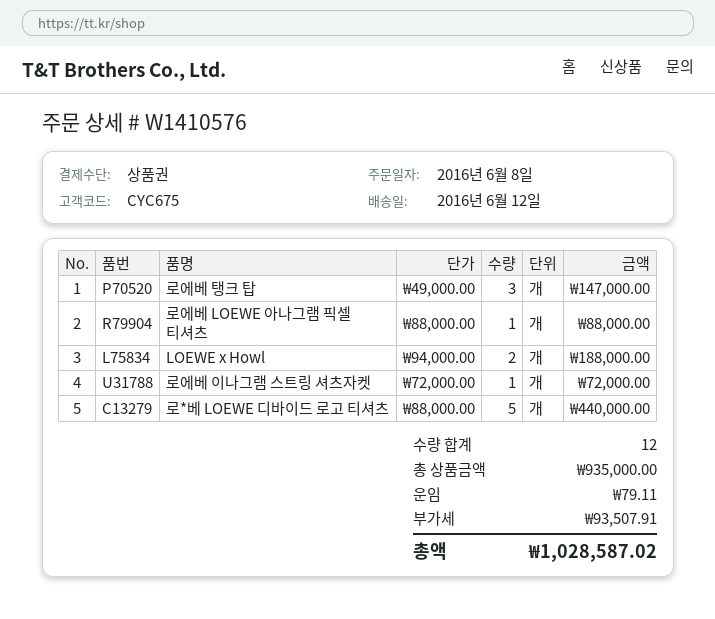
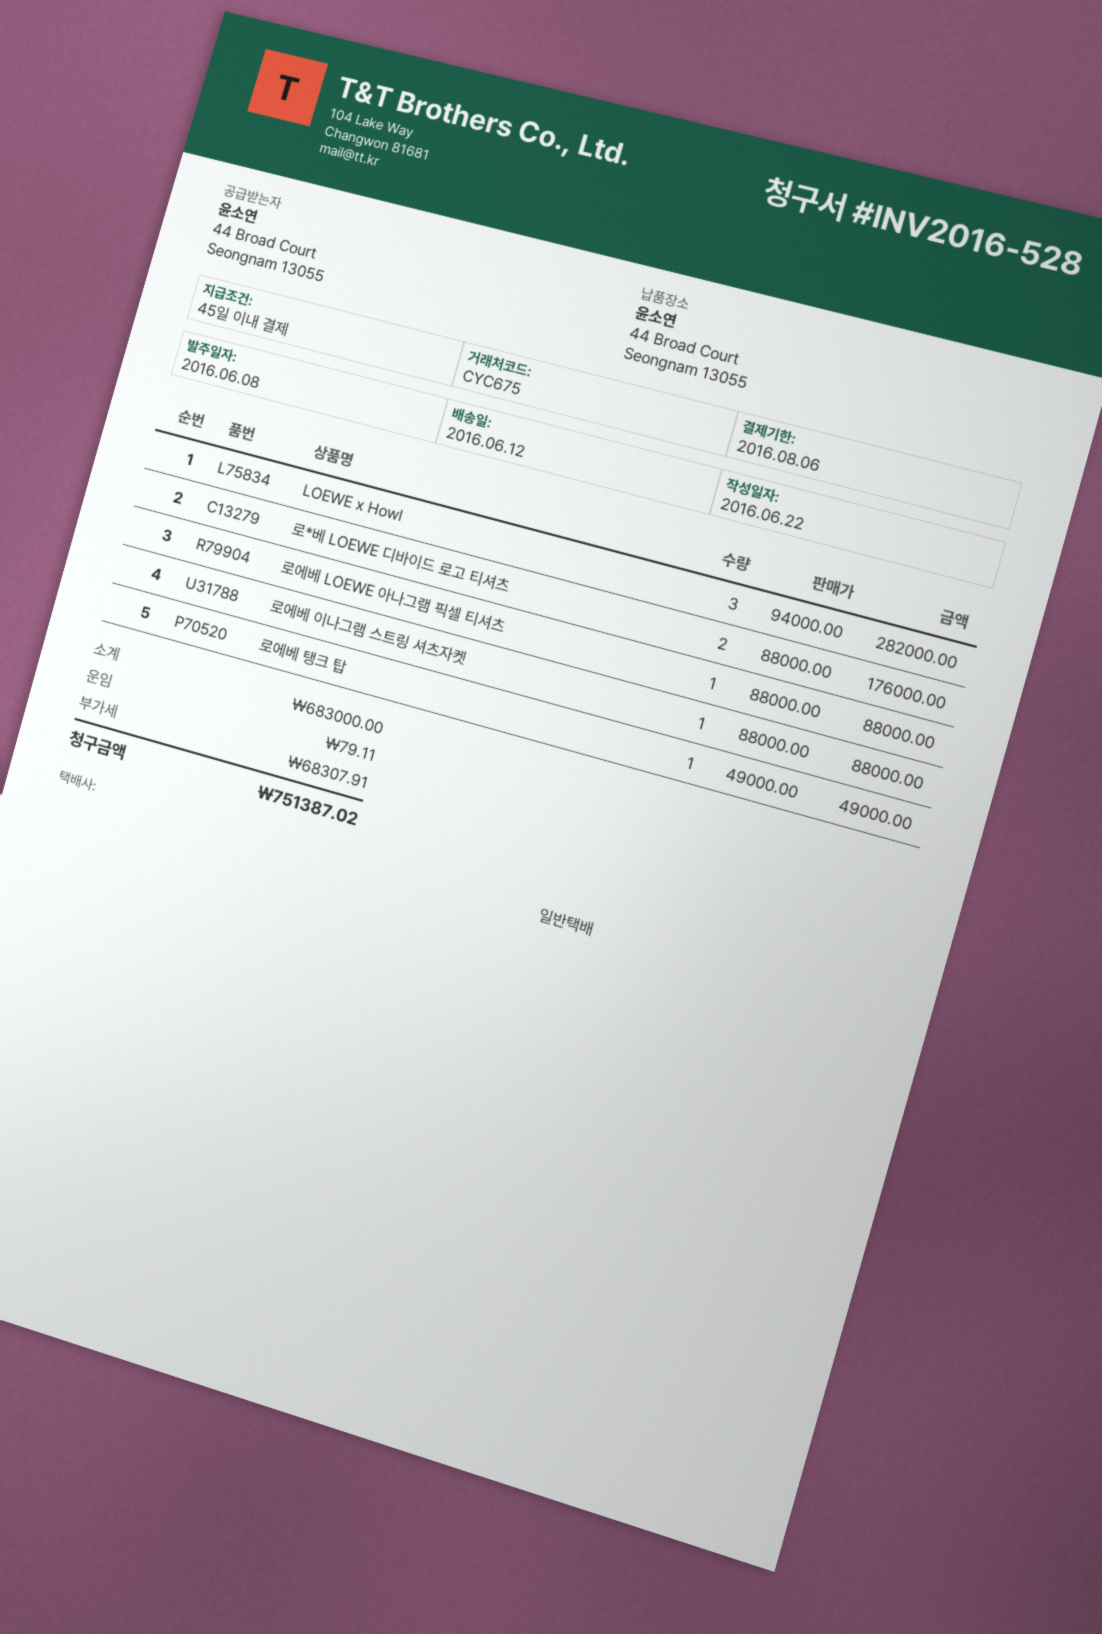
로에베 탱크 탑: 3 x 49000.00 = 147000.00 -> 1 x 49000.00 = 49000.00
LOEWE x Howl: 2 x 94000.00 = 188000.00 -> 3 x 94000.00 = 282000.00
로에베 이나그램 스트링 셔츠자켓: 1 x 72000.00 = 72000.00 -> 1 x 88000.00 = 88000.00
로*베 LOEWE 디바이드 로고 티셔츠: 5 x 88000.00 = 440000.00 -> 2 x 88000.00 = 176000.00
subtotal: 935000.00 -> 683000.00
tax: 93507.91 -> 68307.91
total: 1028587.02 -> 751387.02

